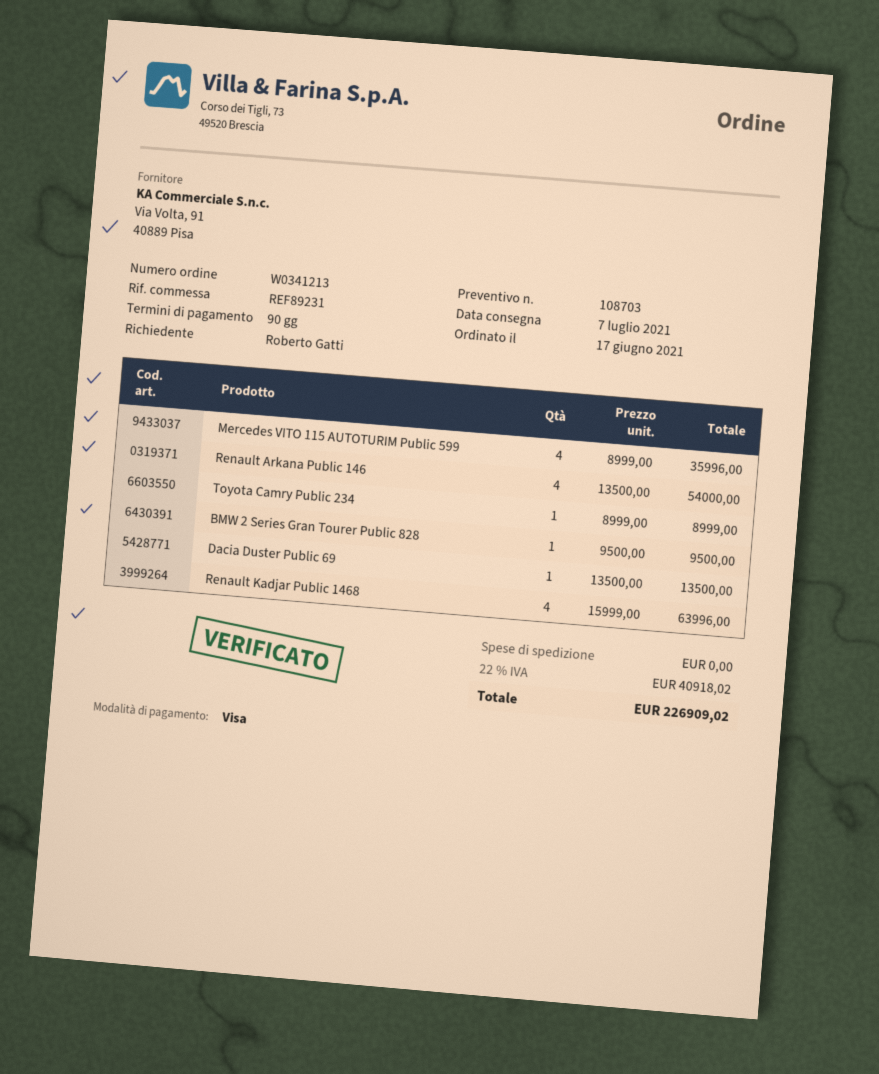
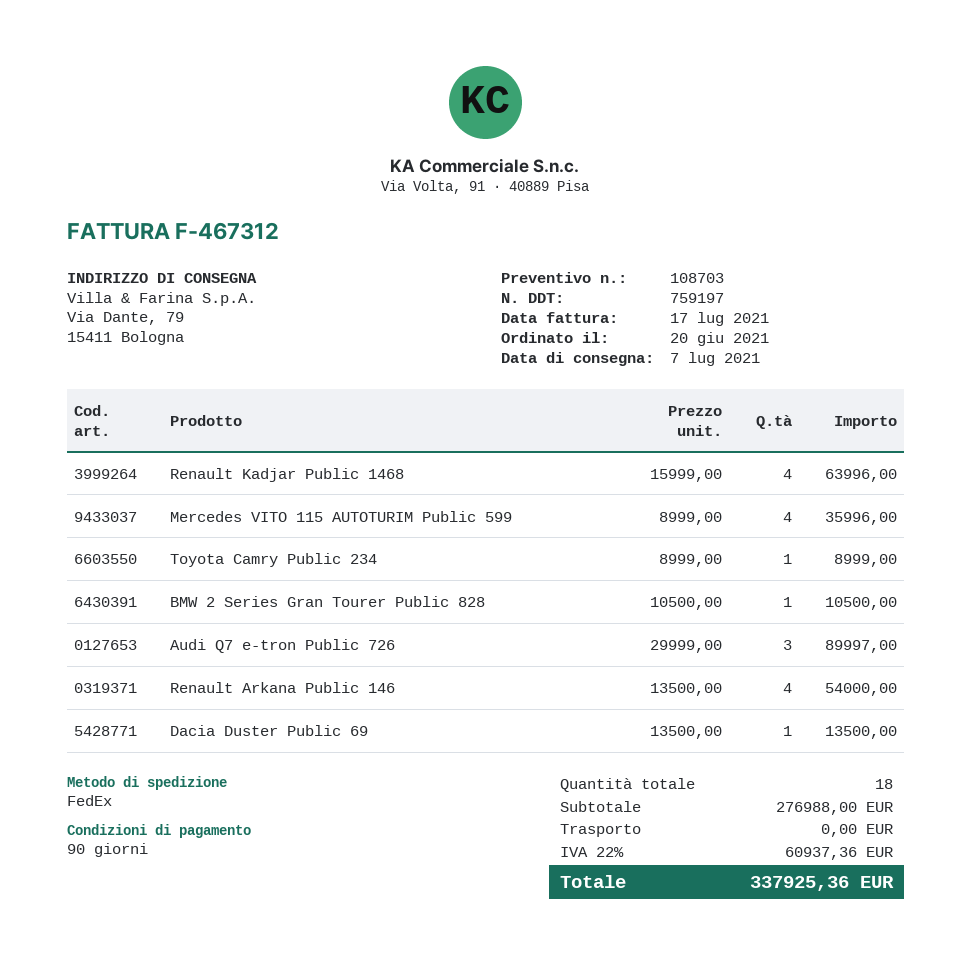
order date: 2021-06-17 -> 2021-06-20
BMW 2 Series Gran Tourer Public 828: 1 x 9500.00 = 9500.00 -> 1 x 10500.00 = 10500.00
Audi Q7 e-tron Public 726: none -> 3 x 29999.00 = 89997.00
tax: 22% = 40918.02 -> 22% = 60937.36
total: 226909.02 -> 337925.36

